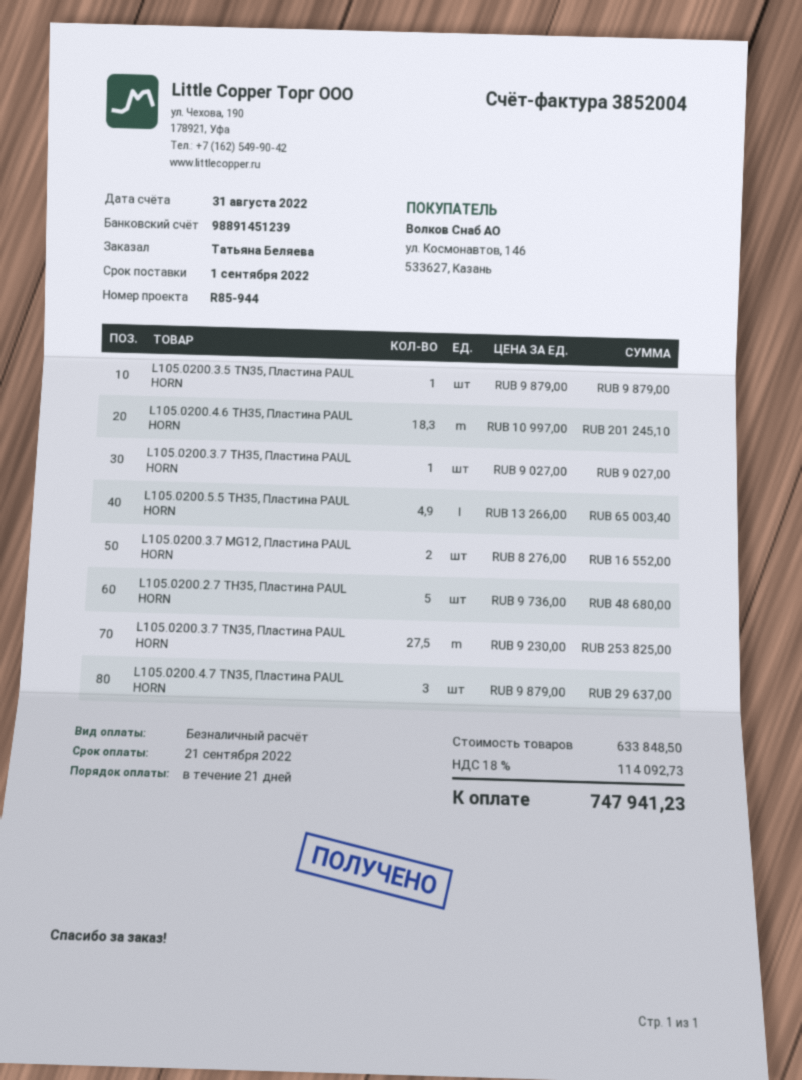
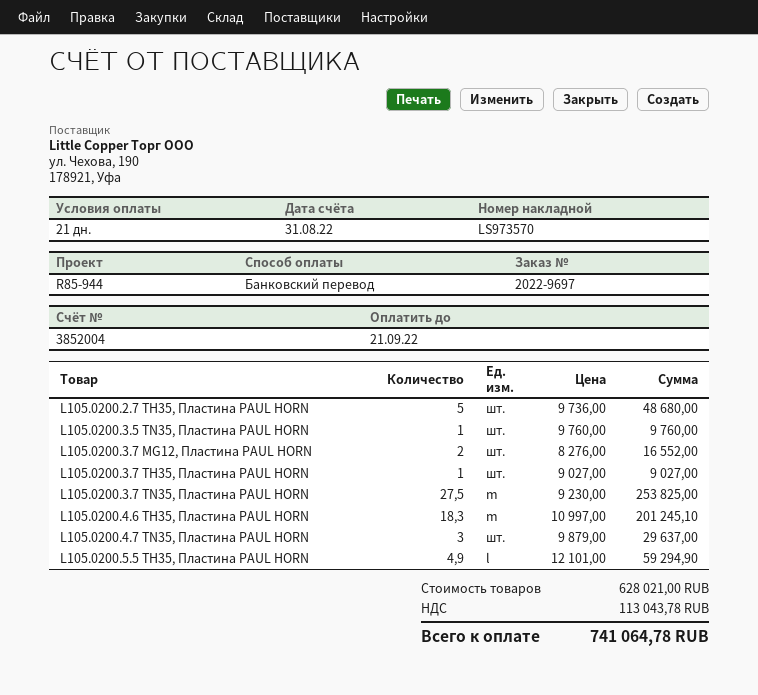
L105.0200.3.5 TN35, Пластина PAUL HORN: 1 x 9879.00 = 9879.00 -> 1 x 9760.00 = 9760.00
L105.0200.5.5 TH35, Пластина PAUL HORN: 4.9 x 13266.00 = 65003.40 -> 4.9 x 12101.00 = 59294.90
subtotal: 633848.50 -> 628021.00
tax: 114092.73 -> 113043.78
total: 747941.23 -> 741064.78

